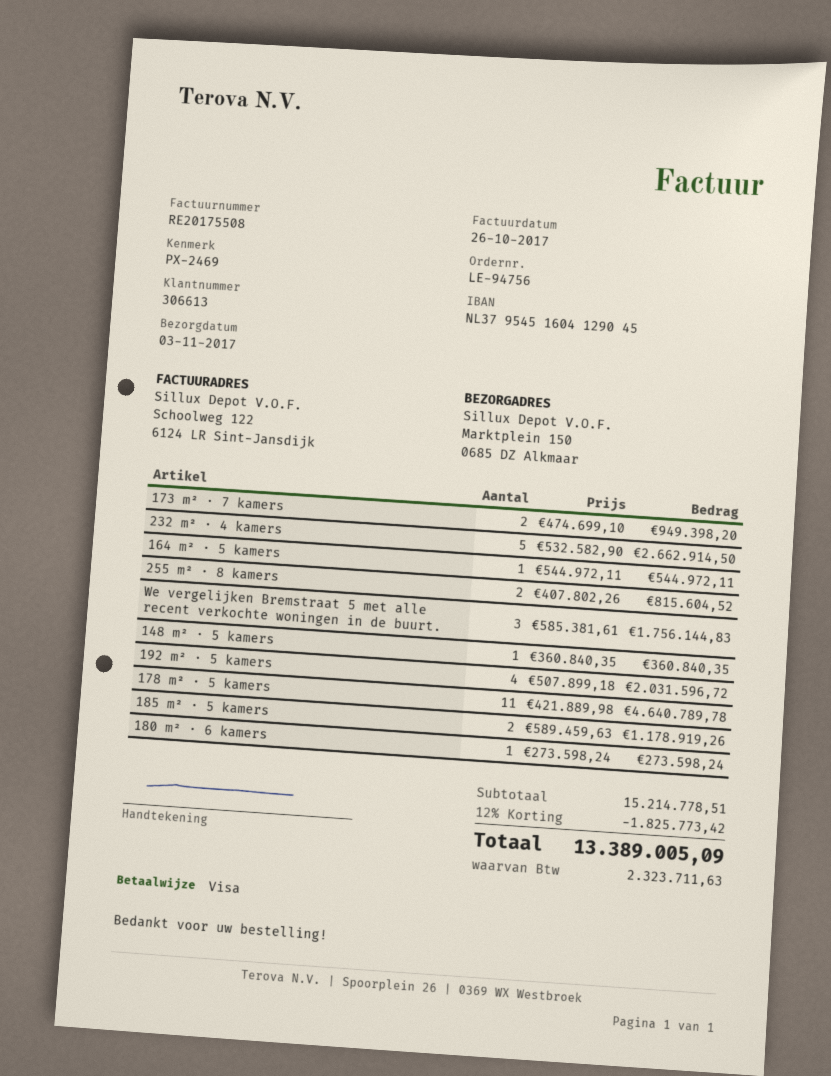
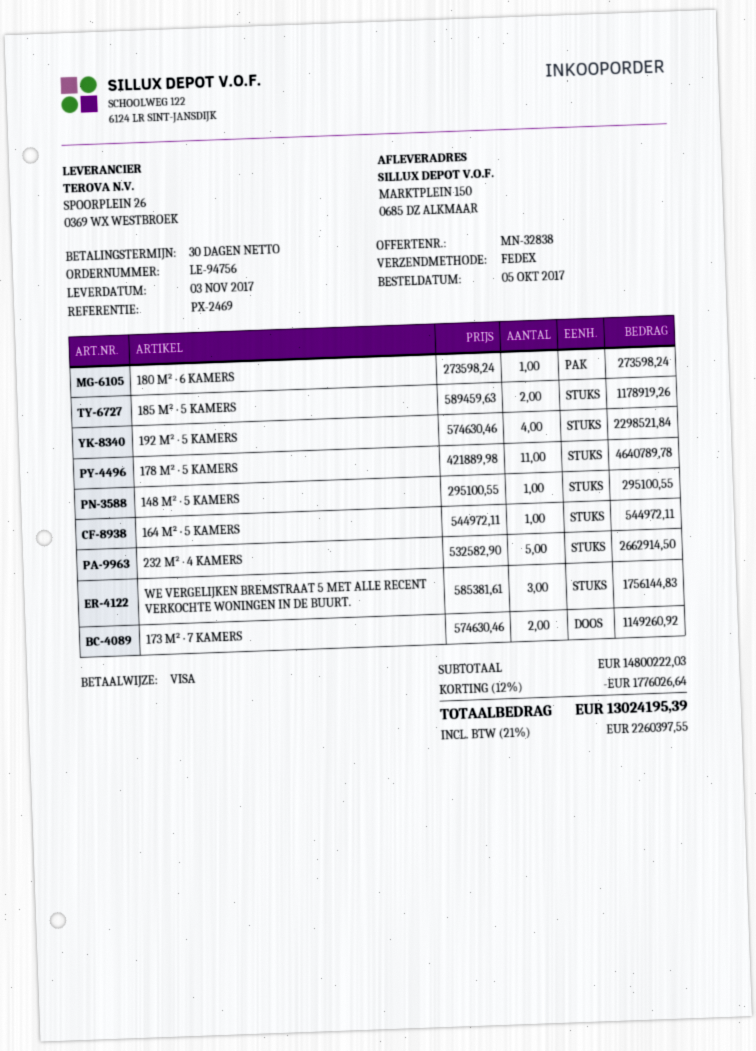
173 m² · 7 kamers: 2 x 474699.10 = 949398.20 -> 2 x 574630.46 = 1149260.92
255 m² · 8 kamers: 2 x 407802.26 = 815604.52 -> none
148 m² · 5 kamers: 1 x 360840.35 = 360840.35 -> 1 x 295100.55 = 295100.55
192 m² · 5 kamers: 4 x 507899.18 = 2031596.72 -> 4 x 574630.46 = 2298521.84
subtotal: 15214778.51 -> 14800222.03
discount: 12% = 1825773.42 -> 12% = 1776026.64
tax: 2323711.63 -> 2260397.55
total: 13389005.09 -> 13024195.39

